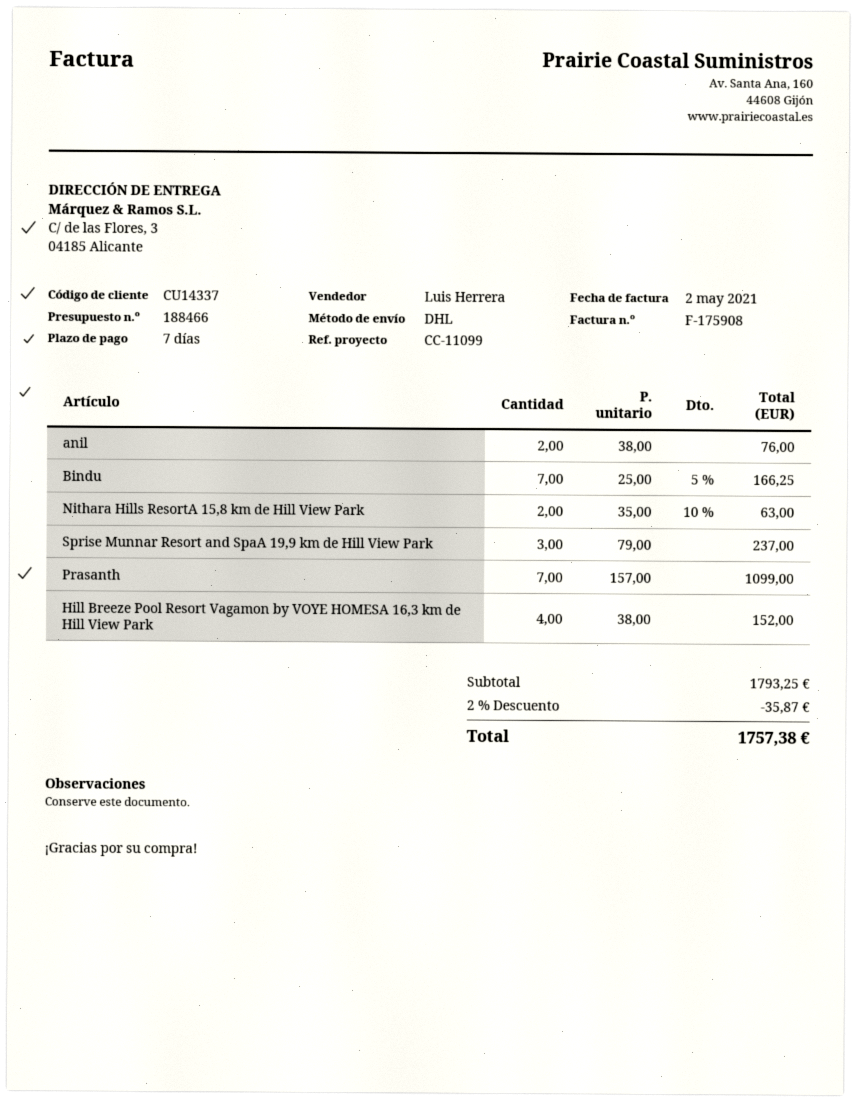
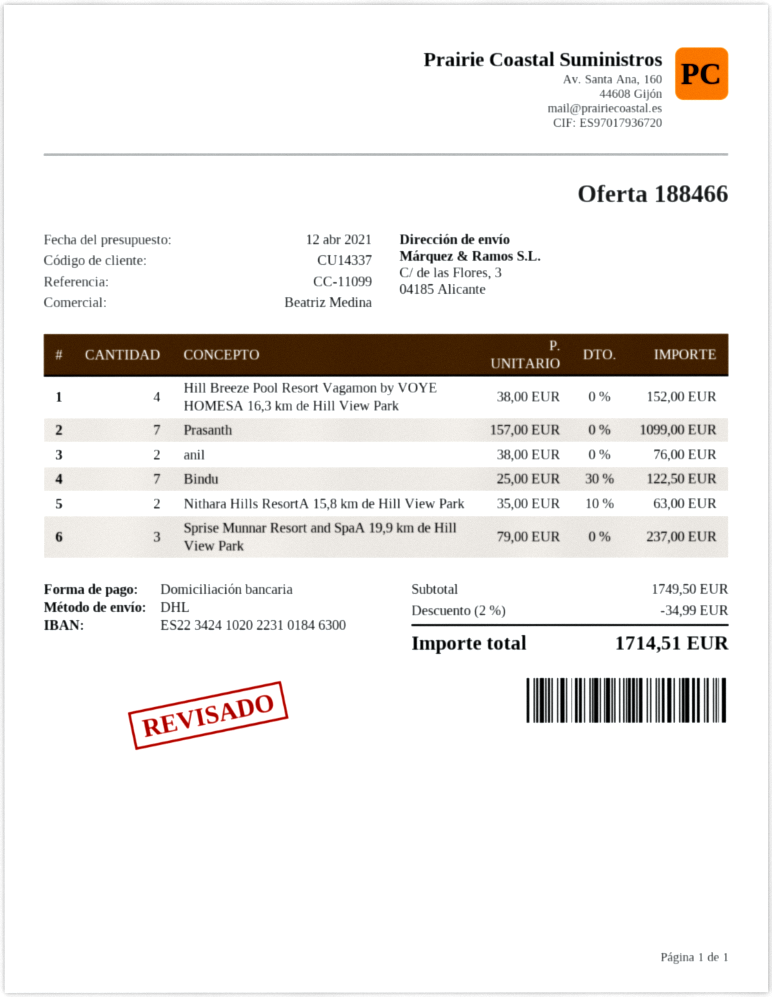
sales rep: Luis Herrera -> Beatriz Medina
Bindu: 7 x 25.00 - 5% = 166.25 -> 7 x 25.00 - 30% = 122.50
subtotal: 1793.25 -> 1749.50
discount: 2% = 35.87 -> 2% = 34.99
total: 1757.38 -> 1714.51

